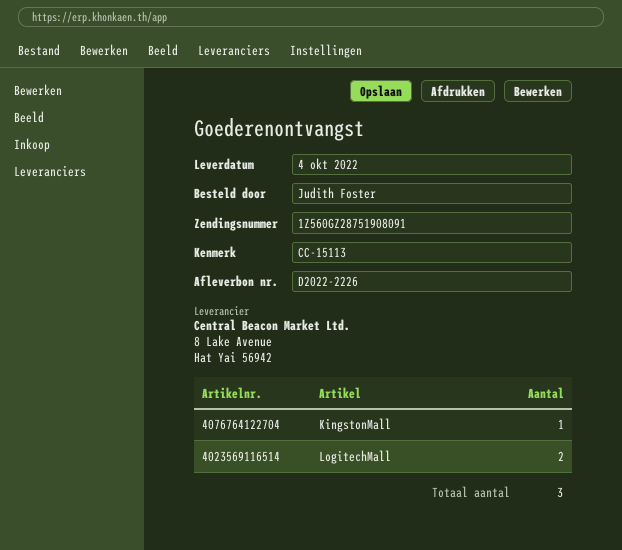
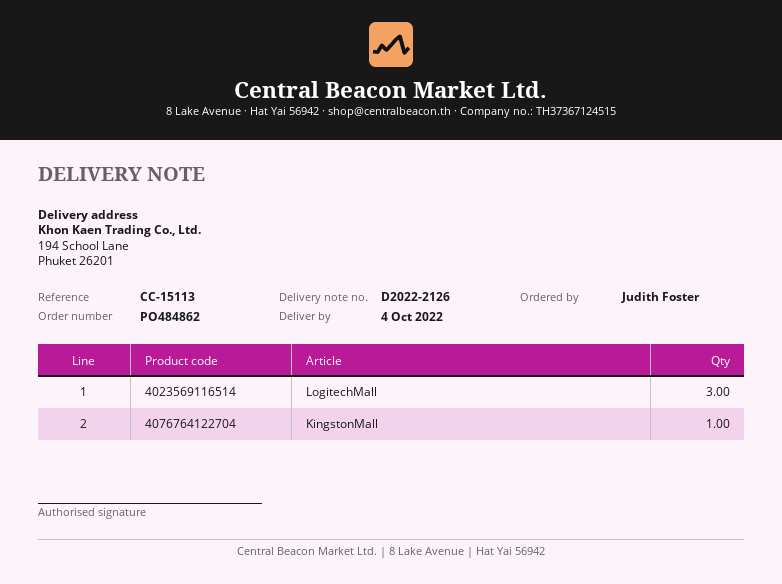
delivery note number: D2022-2226 -> D2022-2126
LogitechMall: 2 -> 3

